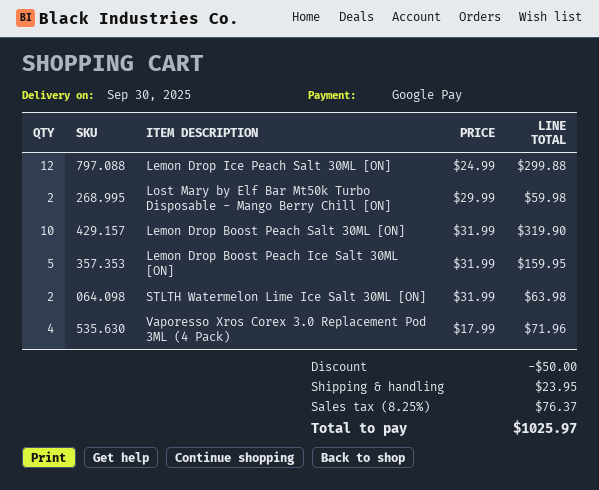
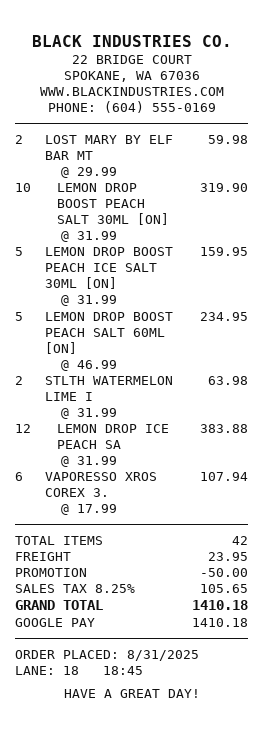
Lemon Drop Ice Peach Salt 30ML [ON]: 12 x 24.99 = 299.88 -> 12 x 31.99 = 383.88
Vaporesso Xros Corex 3.0 Replacement Pod 3ML (4 Pack): 4 x 17.99 = 71.96 -> 6 x 17.99 = 107.94
LEMON DROP BOOST PEACH SALT 60ML [ON]: none -> 5 x 46.99 = 234.95
tax: 8.25% = 76.37 -> 8.25% = 105.65
total: 1025.97 -> 1410.18

